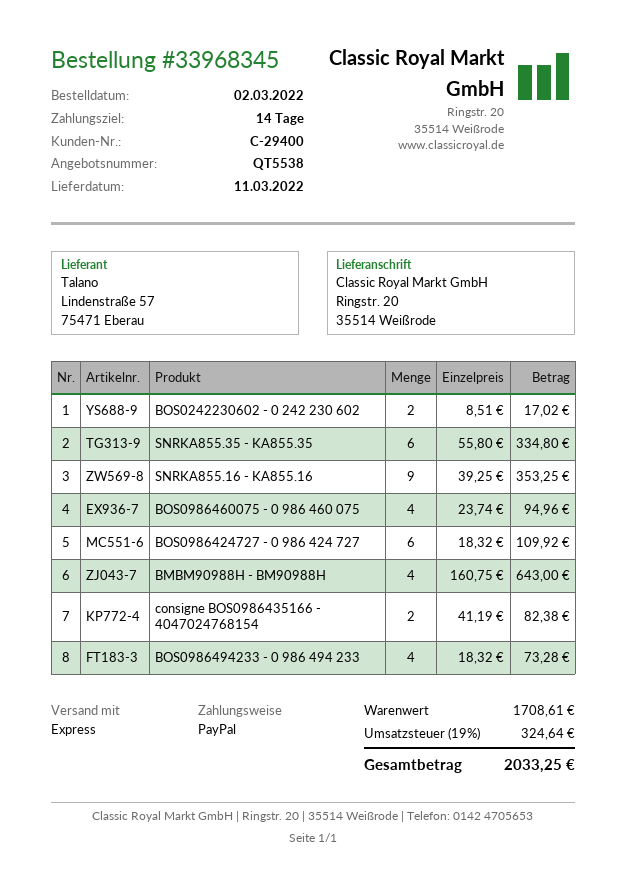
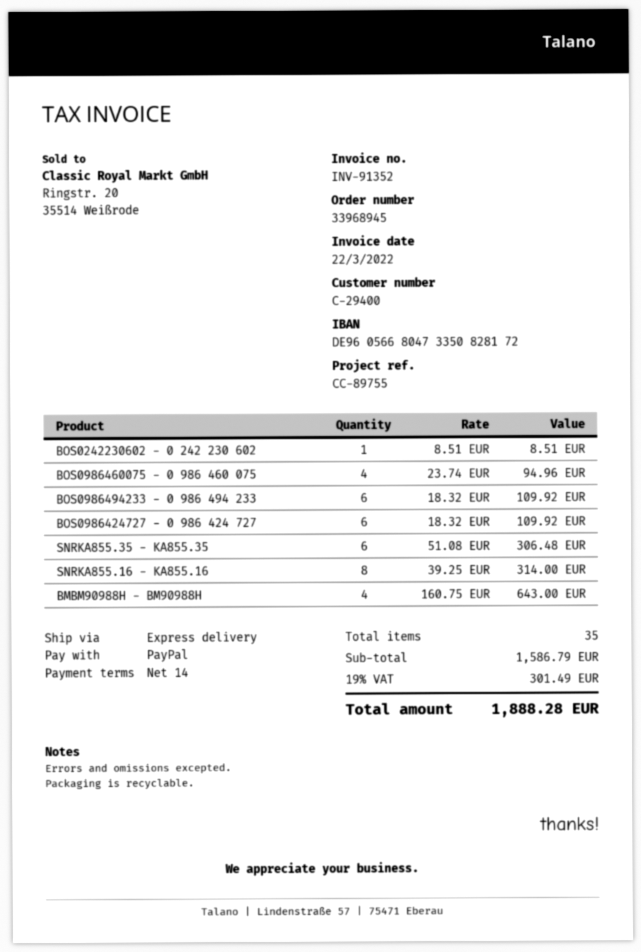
order number: 33968345 -> 33968945
BOS0242230602 - 0 242 230 602: 2 x 8.51 = 17.02 -> 1 x 8.51 = 8.51
SNRKA855.35 - KA855.35: 6 x 55.80 = 334.80 -> 6 x 51.08 = 306.48
SNRKA855.16 - KA855.16: 9 x 39.25 = 353.25 -> 8 x 39.25 = 314.00
consigne BOS0986435166 - 4047024768154: 2 x 41.19 = 82.38 -> none
BOS0986494233 - 0 986 494 233: 4 x 18.32 = 73.28 -> 6 x 18.32 = 109.92
subtotal: 1708.61 -> 1586.79
tax: 19% = 324.64 -> 19% = 301.49
total: 2033.25 -> 1888.28

